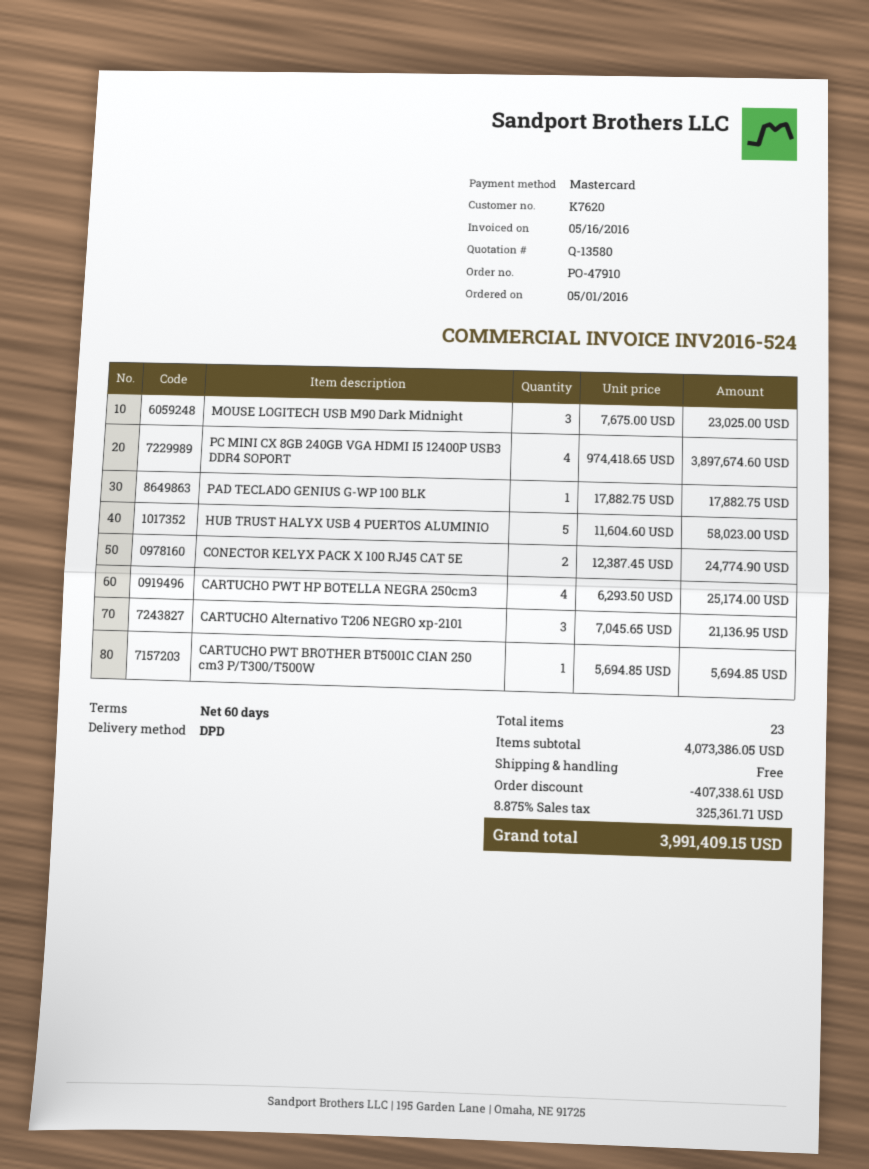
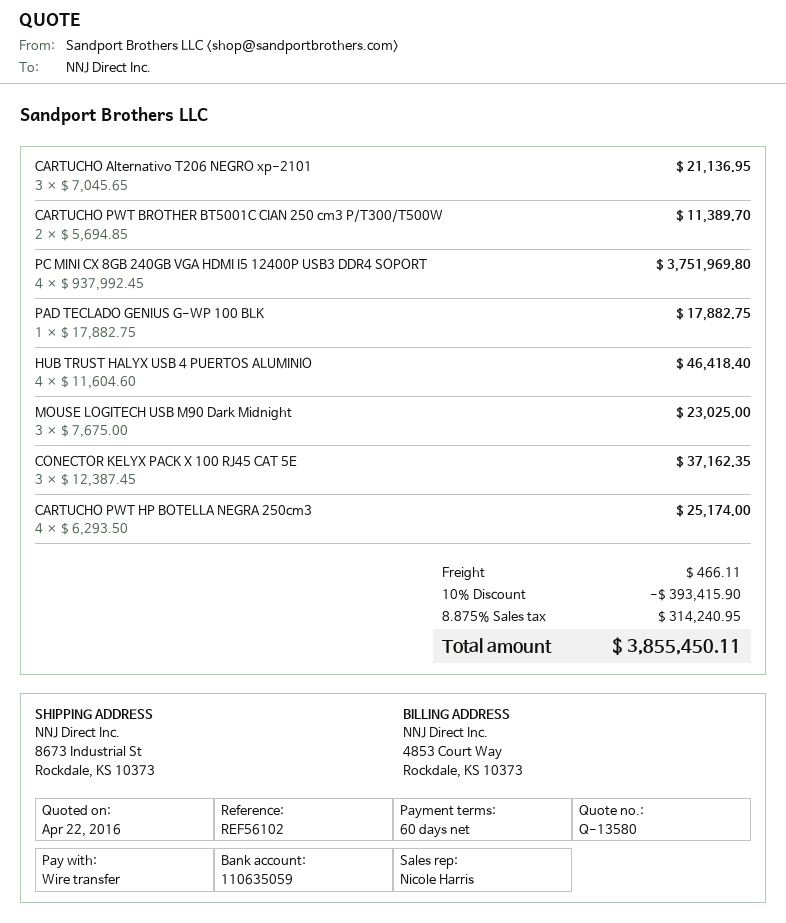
payment method: Mastercard -> bank transfer
PC MINI CX 8GB 240GB VGA HDMI I5 12400P USB3 DDR4 SOPORT: 4 x 974418.65 = 3897674.60 -> 4 x 937992.45 = 3751969.80
HUB TRUST HALYX USB 4 PUERTOS ALUMINIO: 5 x 11604.60 = 58023.00 -> 4 x 11604.60 = 46418.40
CONECTOR KELYX PACK X 100 RJ45 CAT 5E: 2 x 12387.45 = 24774.90 -> 3 x 12387.45 = 37162.35
CARTUCHO PWT BROTHER BT5001C CIAN 250 cm3 P/T300/T500W: 1 x 5694.85 = 5694.85 -> 2 x 5694.85 = 11389.70
discount: 407338.61 -> 393415.90
shipping: 0.00 -> 466.11
tax: 8.875% = 325361.71 -> 8.875% = 314240.95
total: 3991409.15 -> 3855450.11

